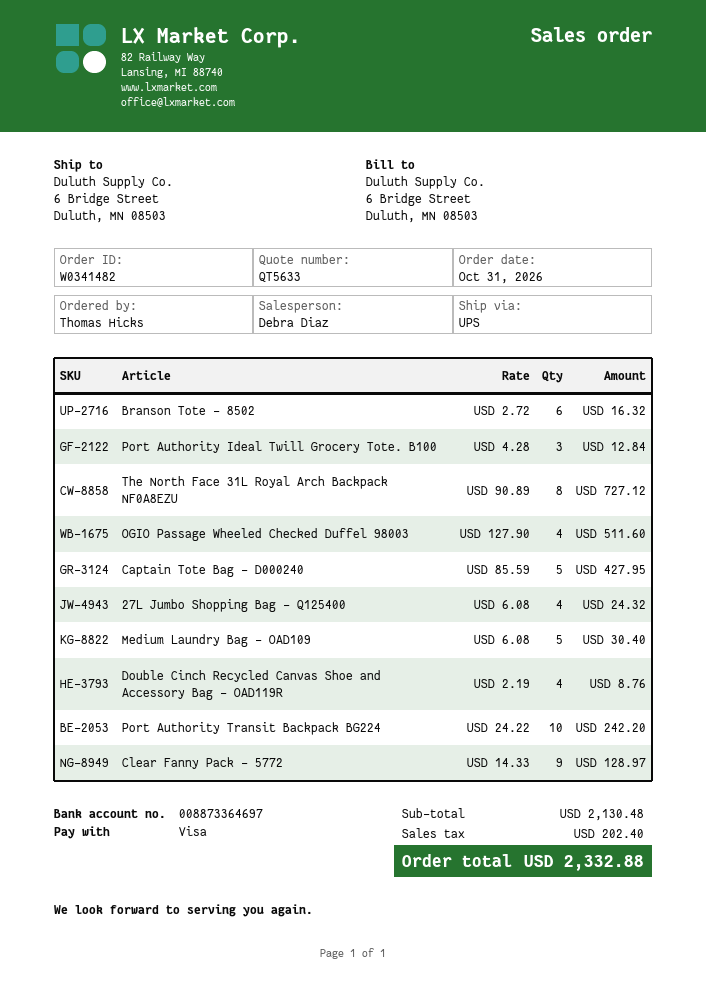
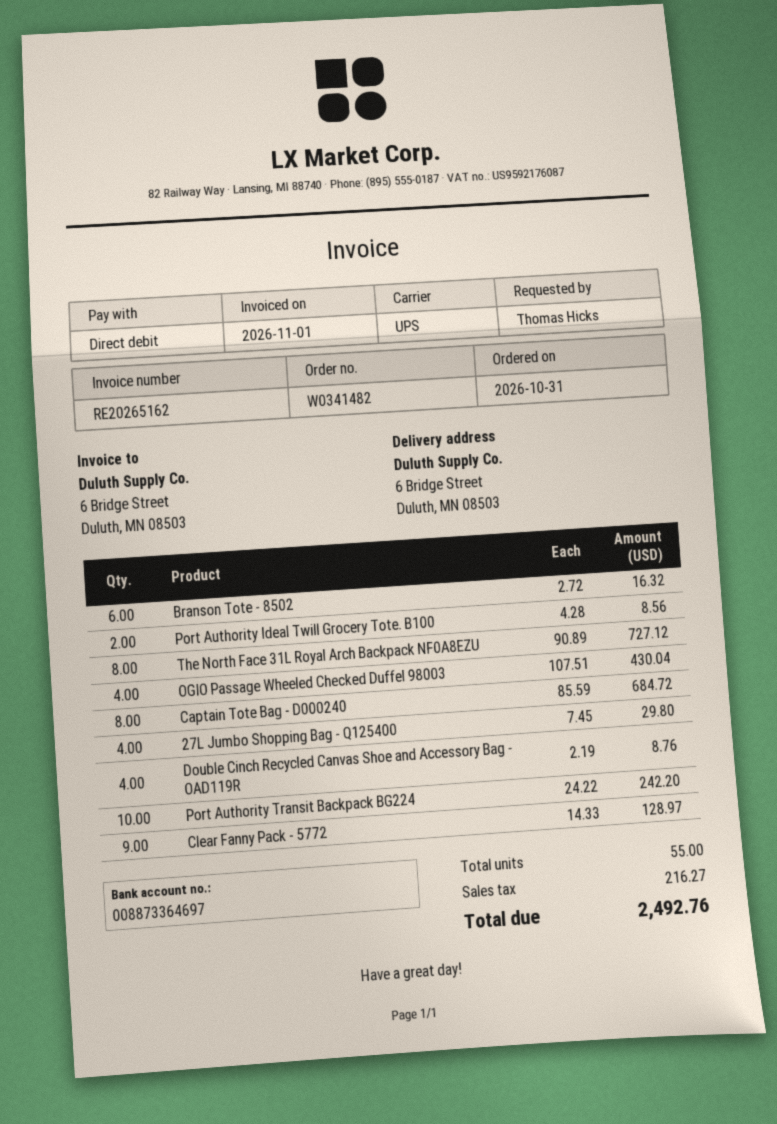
payment method: Visa -> direct debit
Port Authority Ideal Twill Grocery Tote. B100: 3 x 4.28 = 12.84 -> 2 x 4.28 = 8.56
OGIO Passage Wheeled Checked Duffel 98003: 4 x 127.90 = 511.60 -> 4 x 107.51 = 430.04
Captain Tote Bag - D000240: 5 x 85.59 = 427.95 -> 8 x 85.59 = 684.72
27L Jumbo Shopping Bag - Q125400: 4 x 6.08 = 24.32 -> 4 x 7.45 = 29.80
Medium Laundry Bag - OAD109: 5 x 6.08 = 30.40 -> none
tax: 202.40 -> 216.27
total: 2332.88 -> 2492.76

